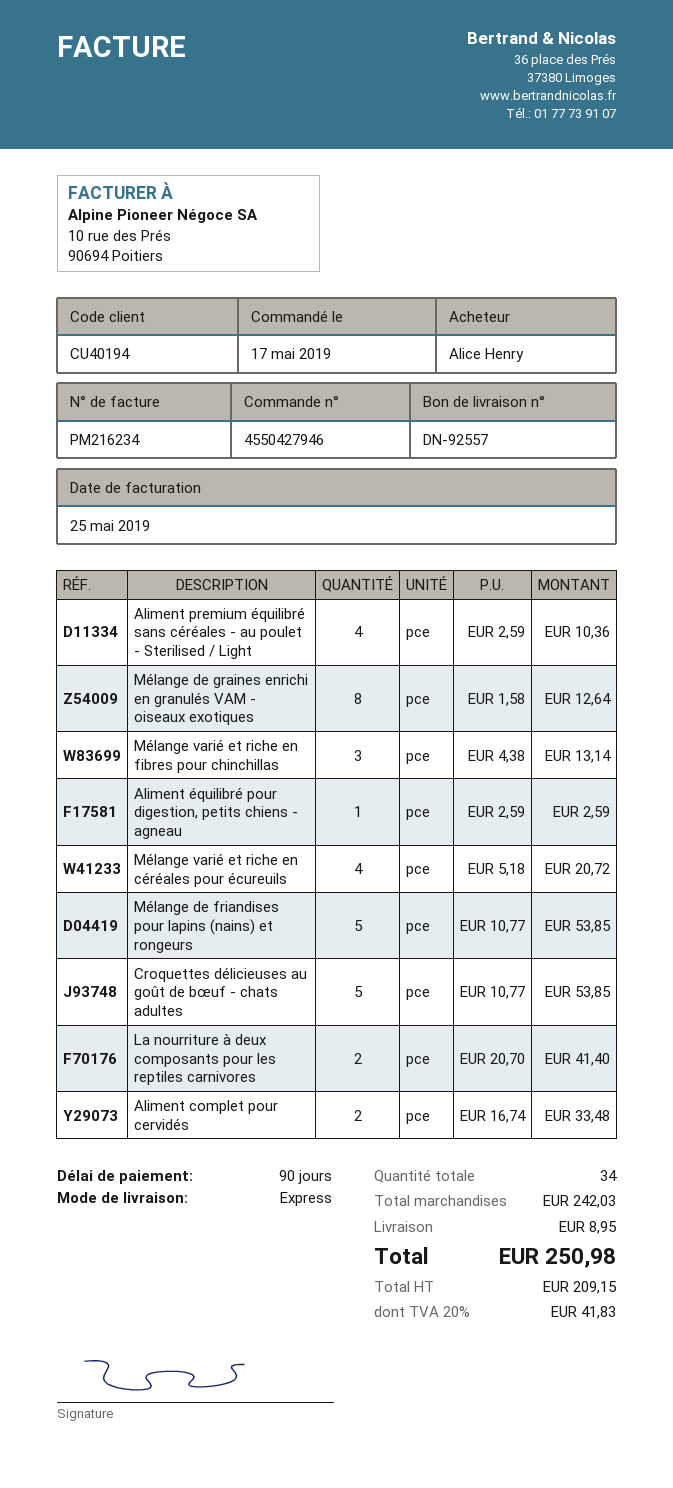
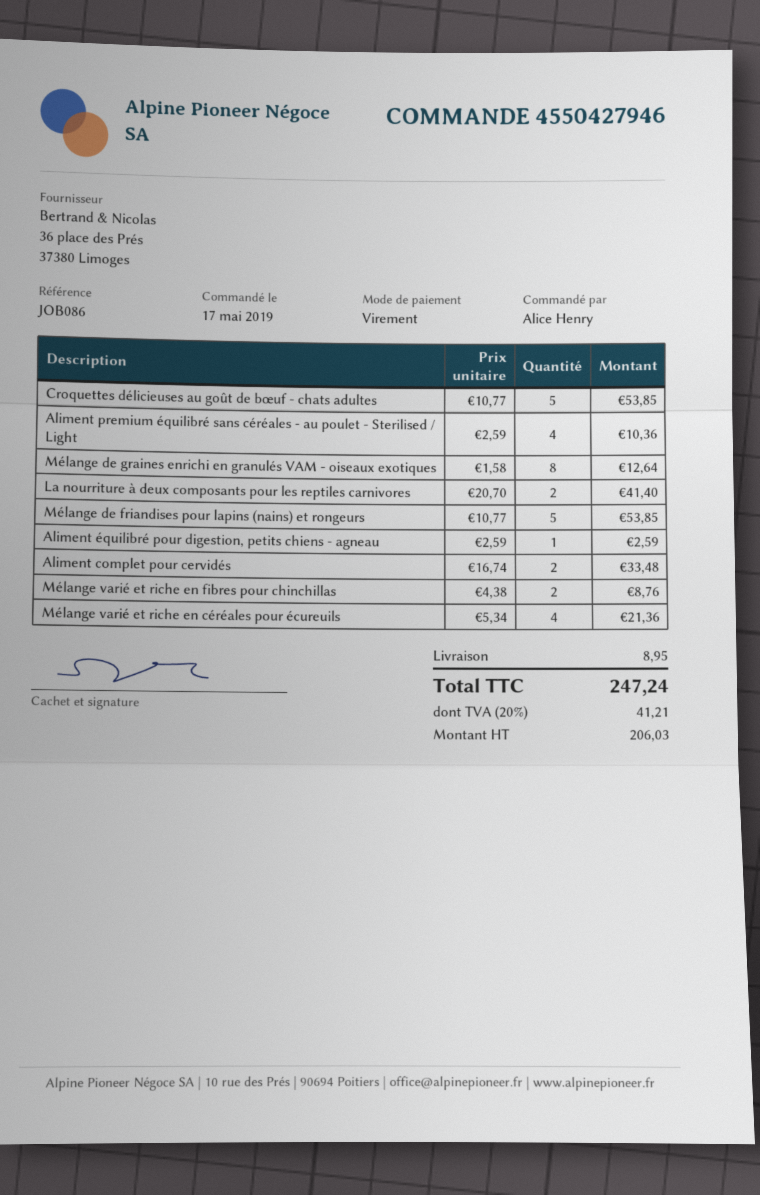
Mélange varié et riche en fibres pour chinchillas: 3 x 4.38 = 13.14 -> 2 x 4.38 = 8.76
Mélange varié et riche en céréales pour écureuils: 4 x 5.18 = 20.72 -> 4 x 5.34 = 21.36
net: 209.15 -> 206.03
tax: 20% = 41.83 -> 20% = 41.21
total: 250.98 -> 247.24

